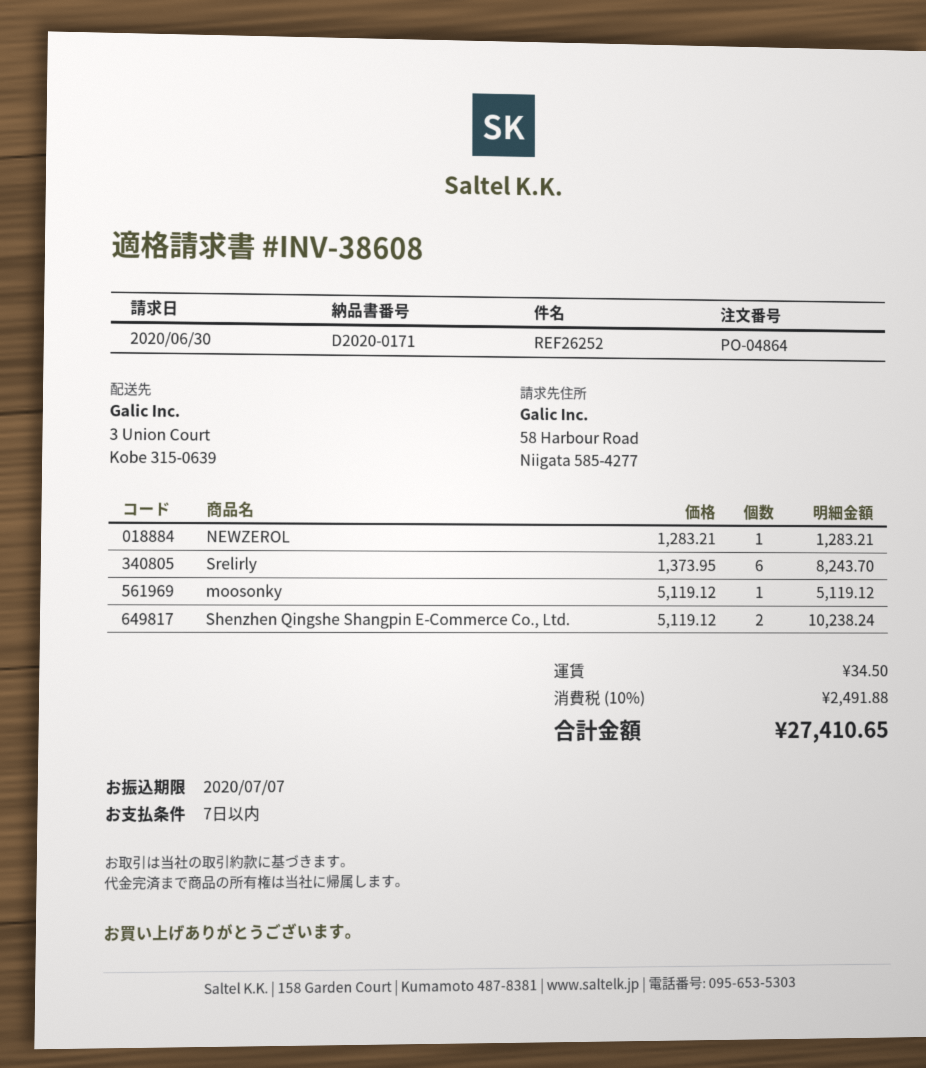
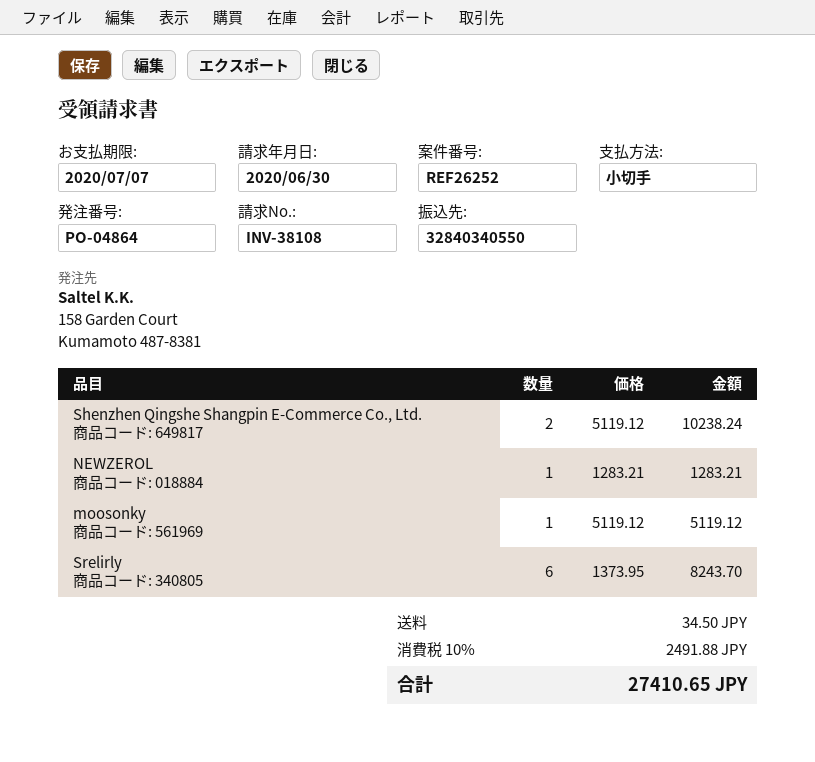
invoice number: INV-38608 -> INV-38108

